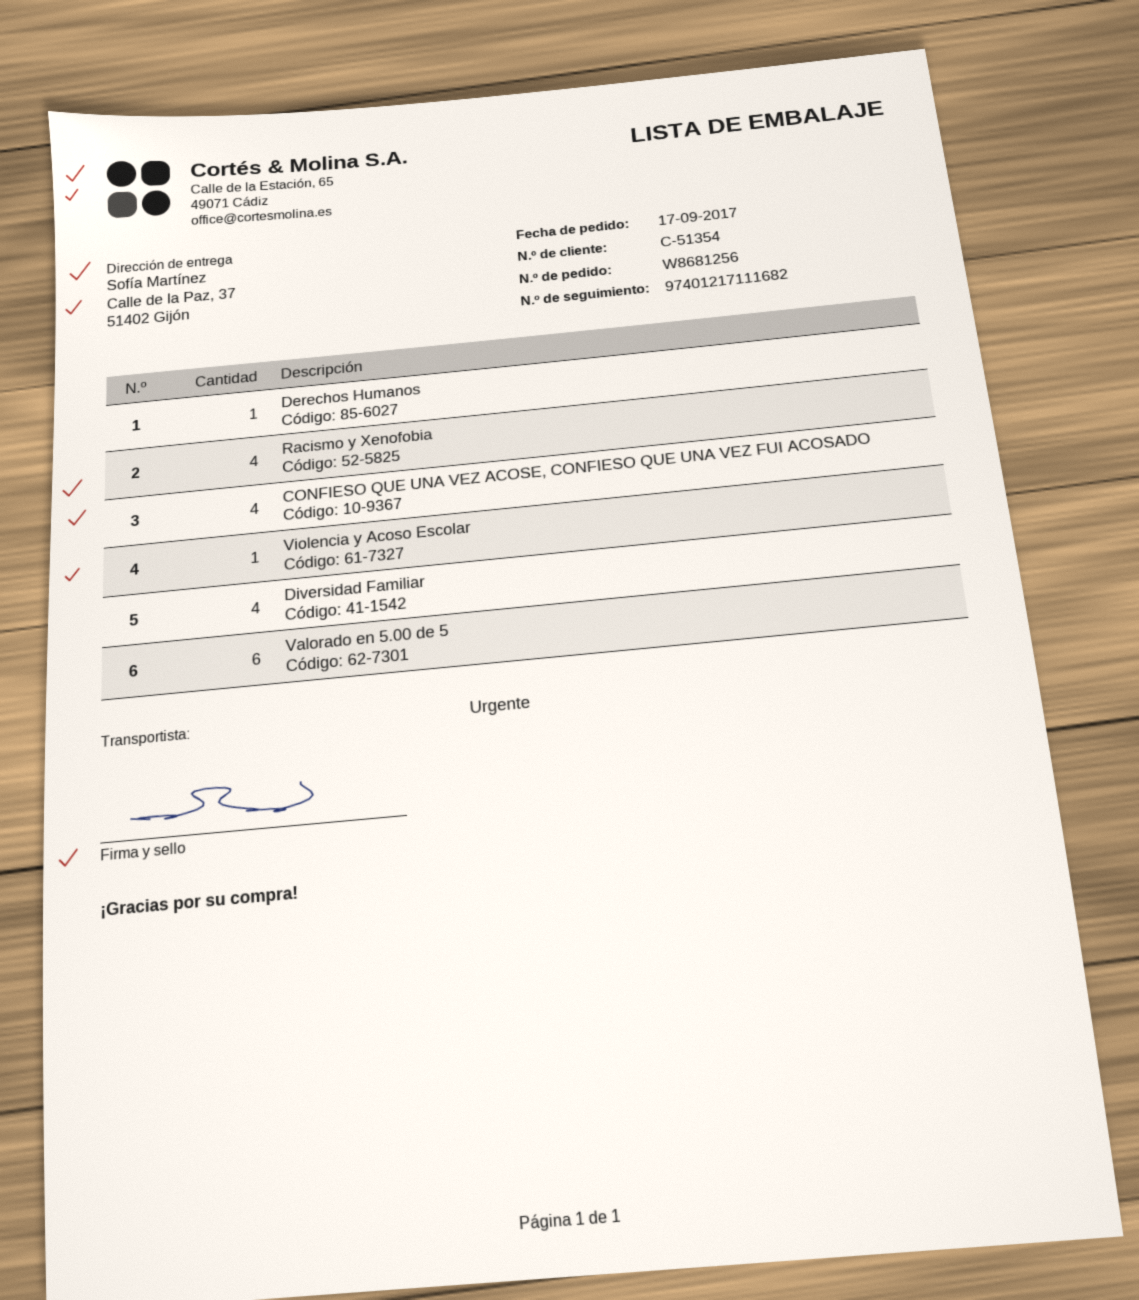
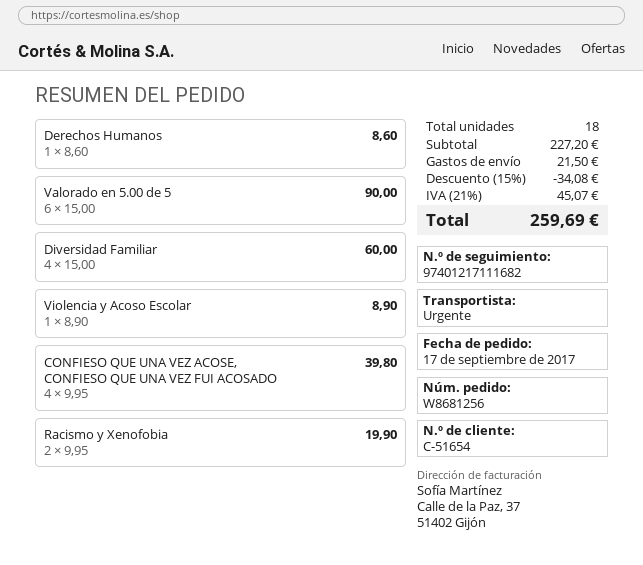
customer number: C-51354 -> C-51654
Racismo y Xenofobia: 4 -> 2

